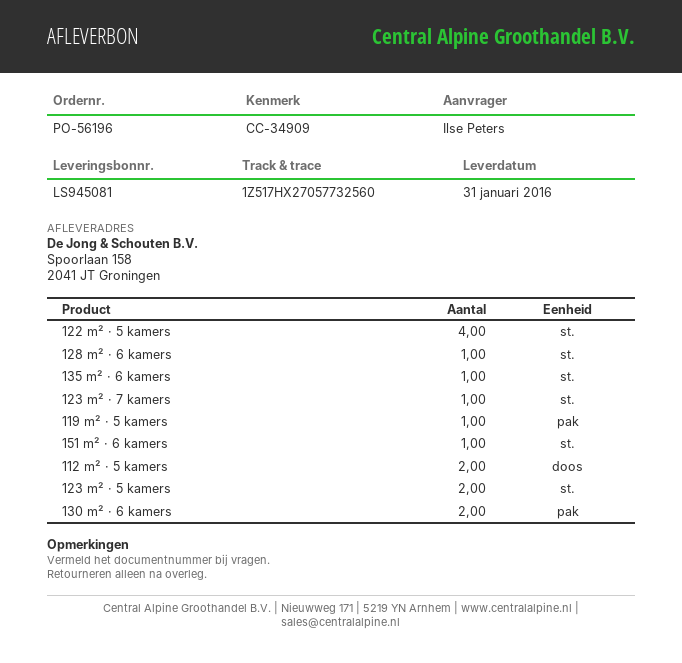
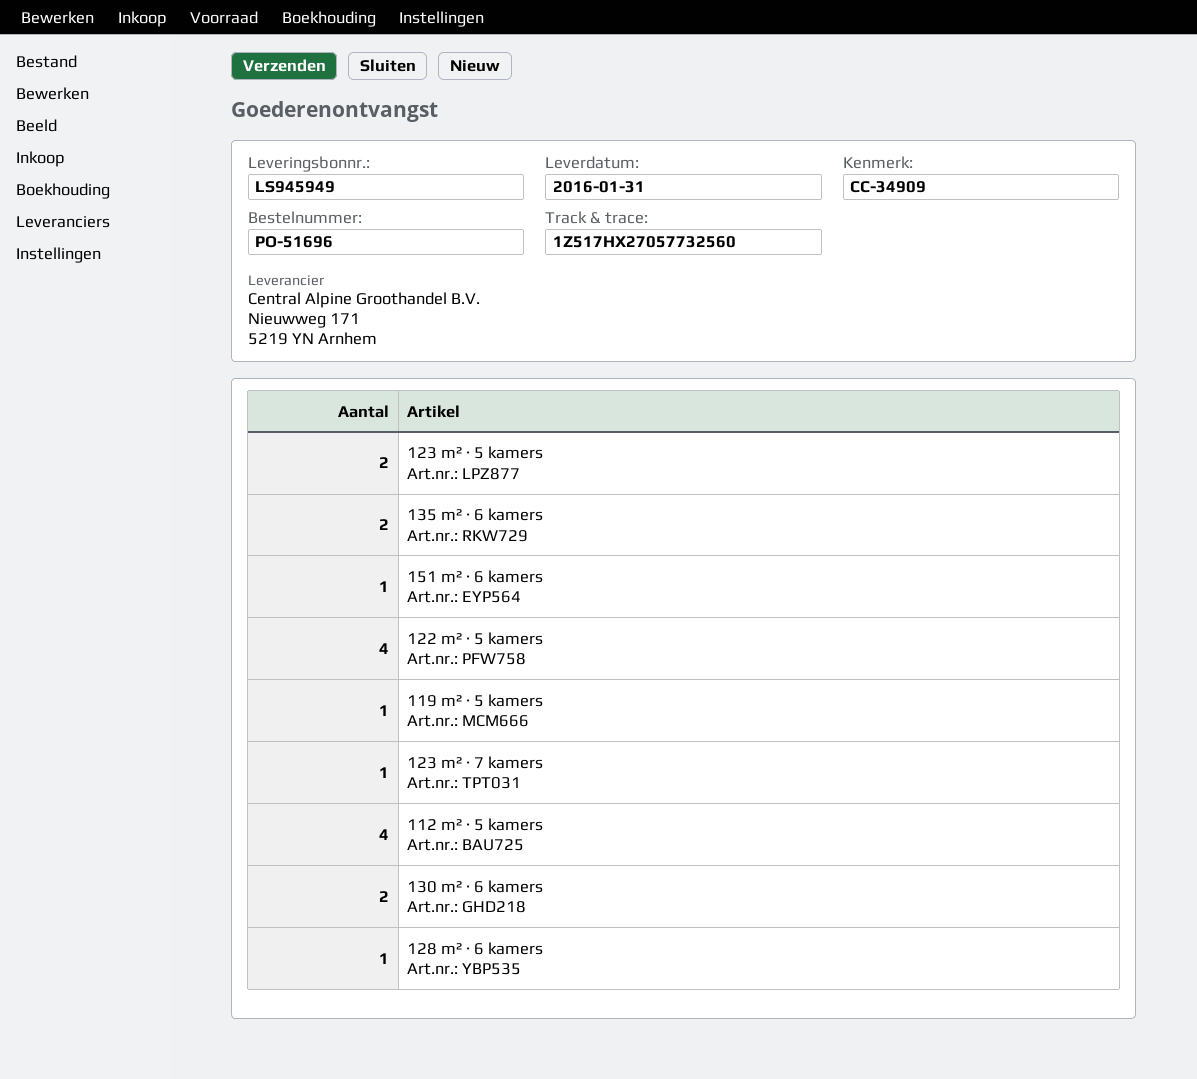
order number: PO-56196 -> PO-51696
delivery note number: LS945081 -> LS945949
135 m² · 6 kamers: 1 -> 2
112 m² · 5 kamers: 2 -> 4

